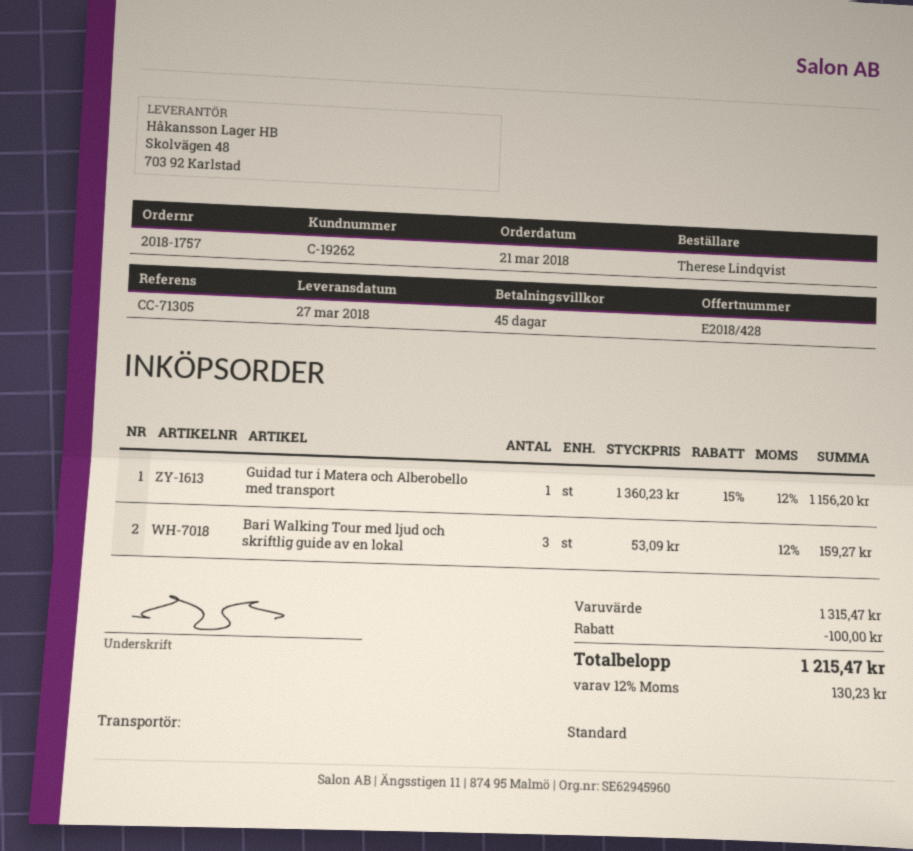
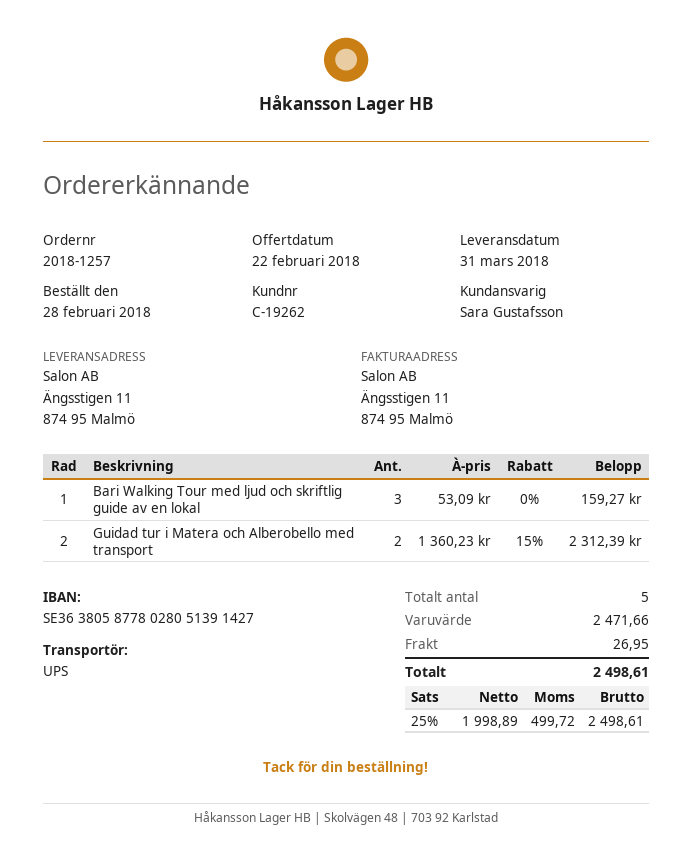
order number: 2018-1757 -> 2018-1257
order date: 2018-03-21 -> 2018-02-28
delivery date: 2018-03-27 -> 2018-03-31
shipping method: standard -> UPS
Guidad tur i Matera och Alberobello med transport: 1 x 1360.23 - 15% = 1156.20 -> 2 x 1360.23 - 15% = 2312.39
subtotal: 1315.47 -> 2471.66
discount: 100.00 -> none
shipping: none -> 26.95
tax: 12% = 130.23 -> 25% = 499.72
total: 1215.47 -> 2498.61

